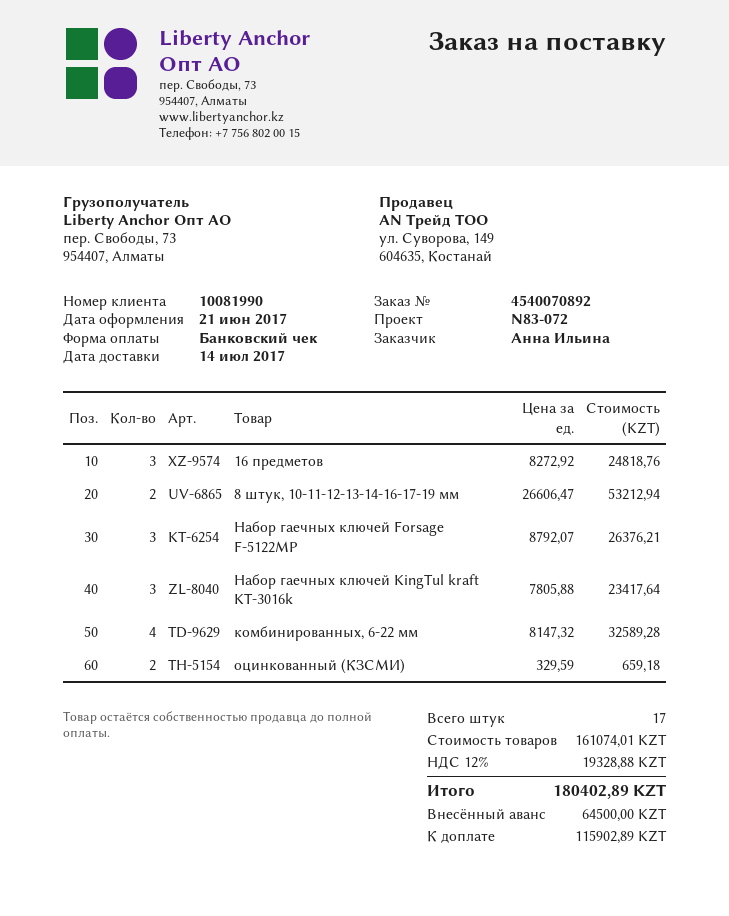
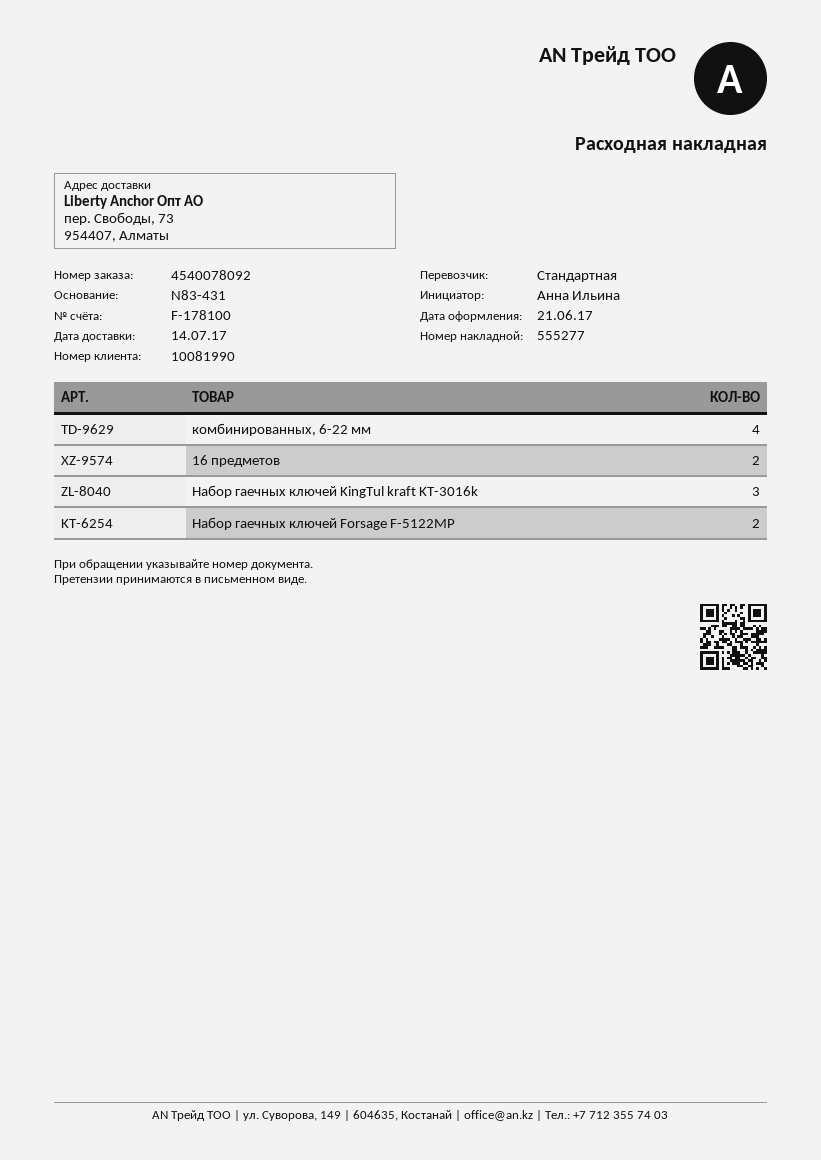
order number: 4540070892 -> 4540078092
reference: N83-072 -> N83-431
16 предметов: 3 -> 2
8 штук, 10-11-12-13-14-16-17-19 мм: 2 -> none
Набор гаечных ключей Forsage F-5122MP: 3 -> 2
оцинкованный (КЗСМИ): 2 -> none

